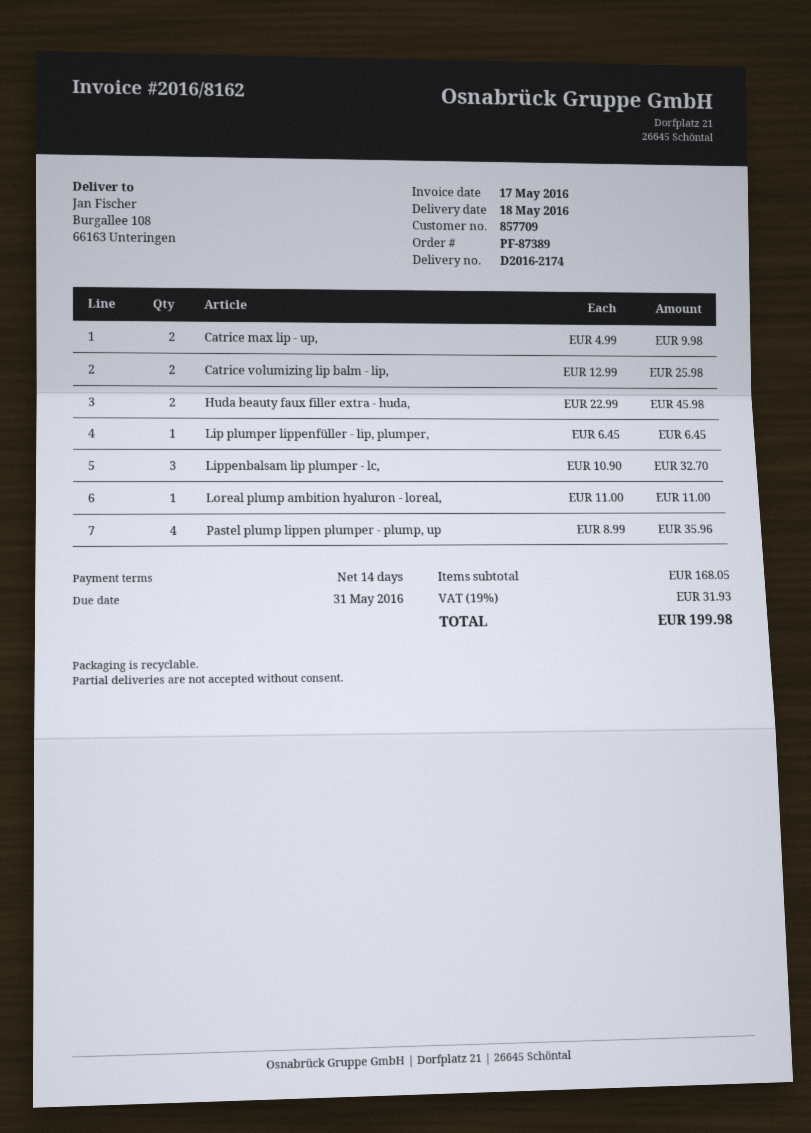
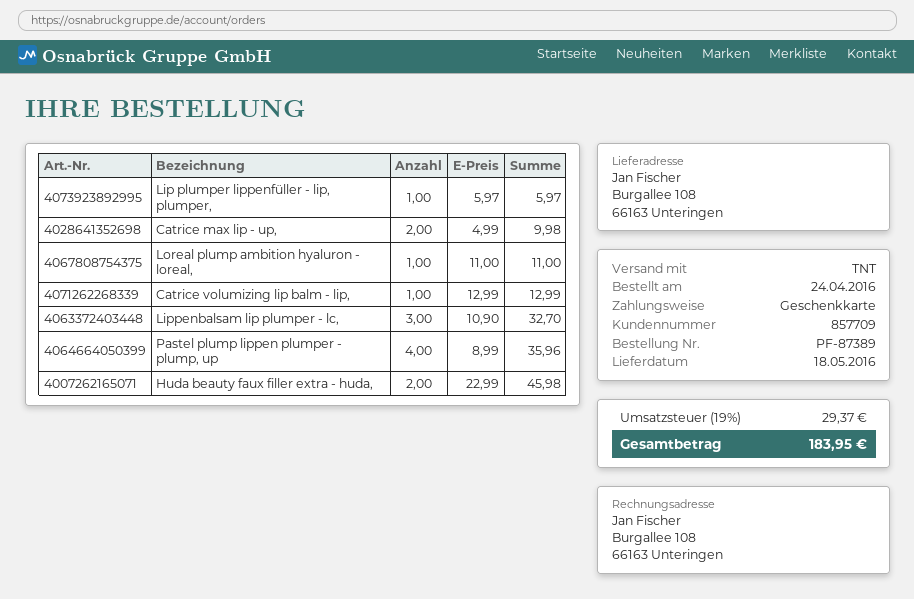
Catrice volumizing lip balm - lip,: 2 x 12.99 = 25.98 -> 1 x 12.99 = 12.99
Lip plumper lippenfüller - lip, plumper,: 1 x 6.45 = 6.45 -> 1 x 5.97 = 5.97
tax: 19% = 31.93 -> 19% = 29.37
total: 199.98 -> 183.95

